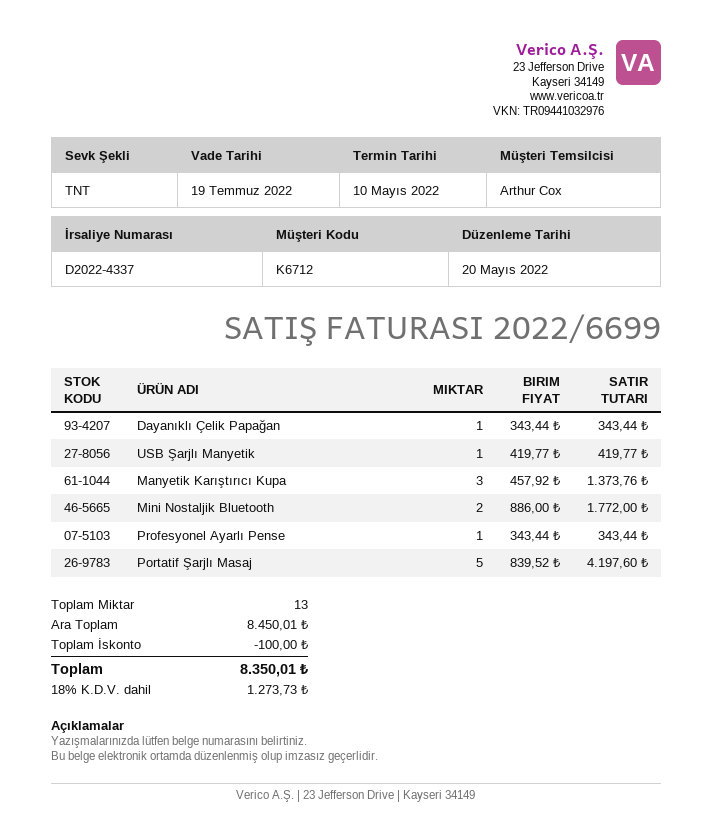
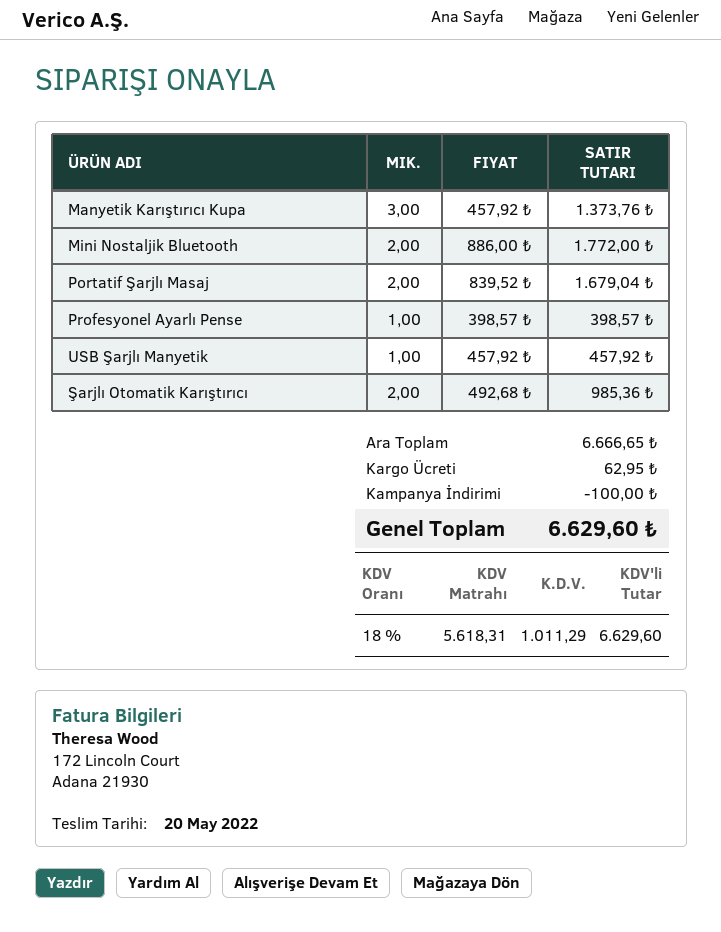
delivery date: 2022-05-10 -> 2022-05-20
Dayanıklı Çelik Papağan: 1 x 343.44 = 343.44 -> none
USB Şarjlı Manyetik: 1 x 419.77 = 419.77 -> 1 x 457.92 = 457.92
Profesyonel Ayarlı Pense: 1 x 343.44 = 343.44 -> 1 x 398.57 = 398.57
Portatif Şarjlı Masaj: 5 x 839.52 = 4197.60 -> 2 x 839.52 = 1679.04
Şarjlı Otomatik Karıştırıcı: none -> 2 x 492.68 = 985.36
subtotal: 8450.01 -> 6666.65
shipping: none -> 62.95
tax: 18% = 1273.73 -> 18% = 1011.29
total: 8350.01 -> 6629.60

